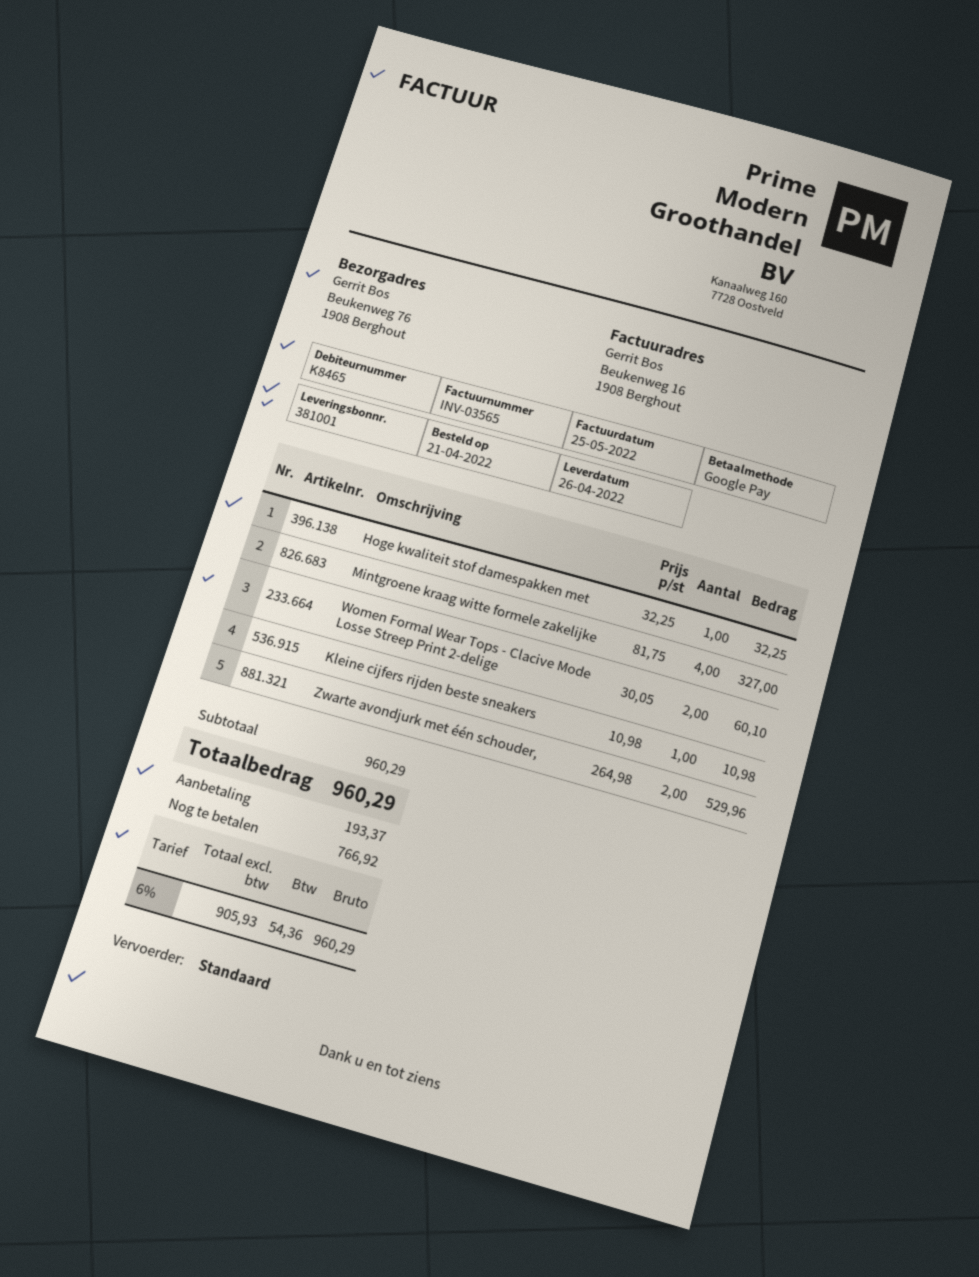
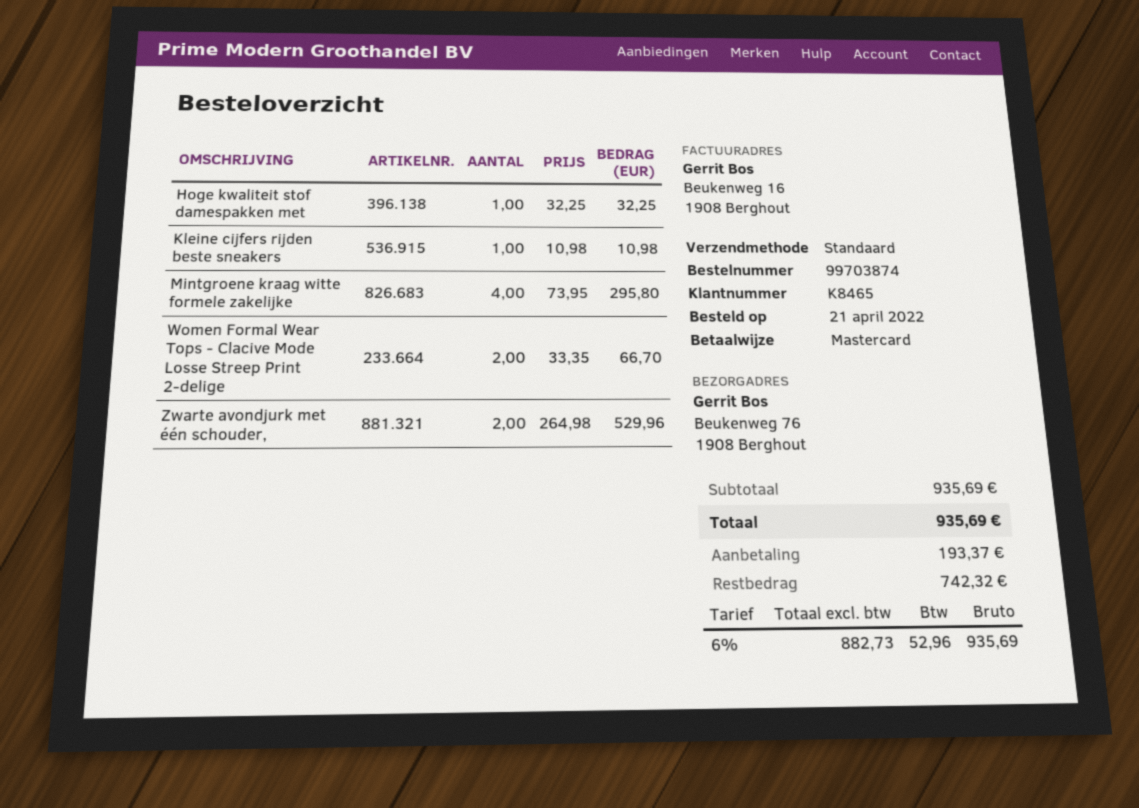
payment method: Google Pay -> Mastercard
Mintgroene kraag witte formele zakelijke: 4 x 81.75 = 327.00 -> 4 x 73.95 = 295.80
Women Formal Wear Tops - Clacive Mode Losse Streep Print 2-delige: 2 x 30.05 = 60.10 -> 2 x 33.35 = 66.70
subtotal: 960.29 -> 935.69
net: 905.93 -> 882.73
tax: 6% = 54.36 -> 6% = 52.96
total: 960.29 -> 935.69
balance: 766.92 -> 742.32

